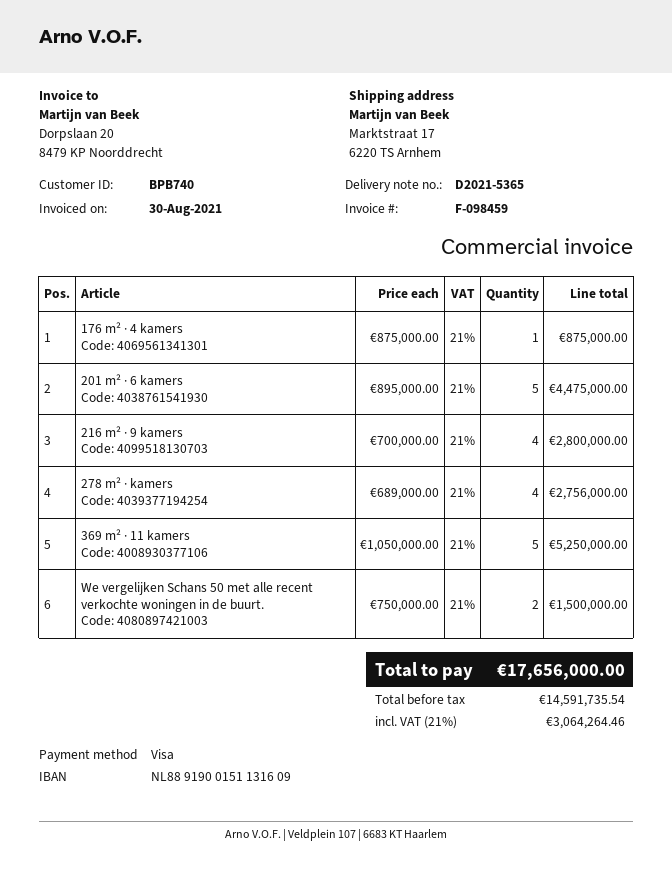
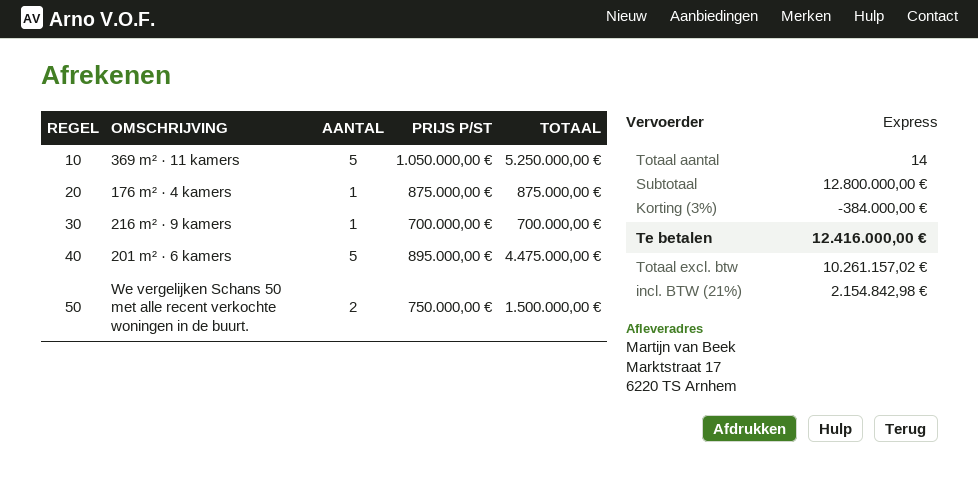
216 m² · 9 kamers: 4 x 700000.00 = 2800000.00 -> 1 x 700000.00 = 700000.00
278 m² · kamers: 4 x 689000.00 = 2756000.00 -> none
discount: none -> 3% = 384000.00
net: 14591735.54 -> 10261157.02
tax: 21% = 3064264.46 -> 21% = 2154842.98
total: 17656000.00 -> 12416000.00

